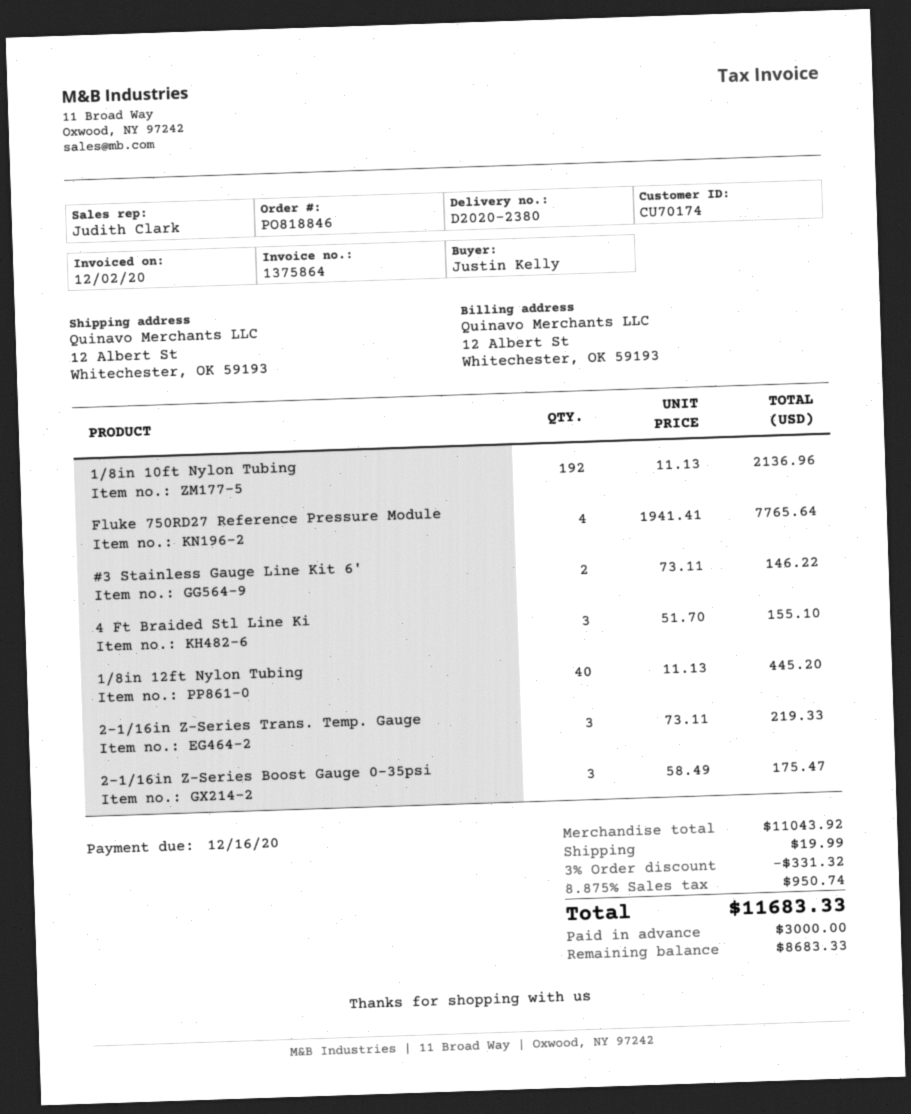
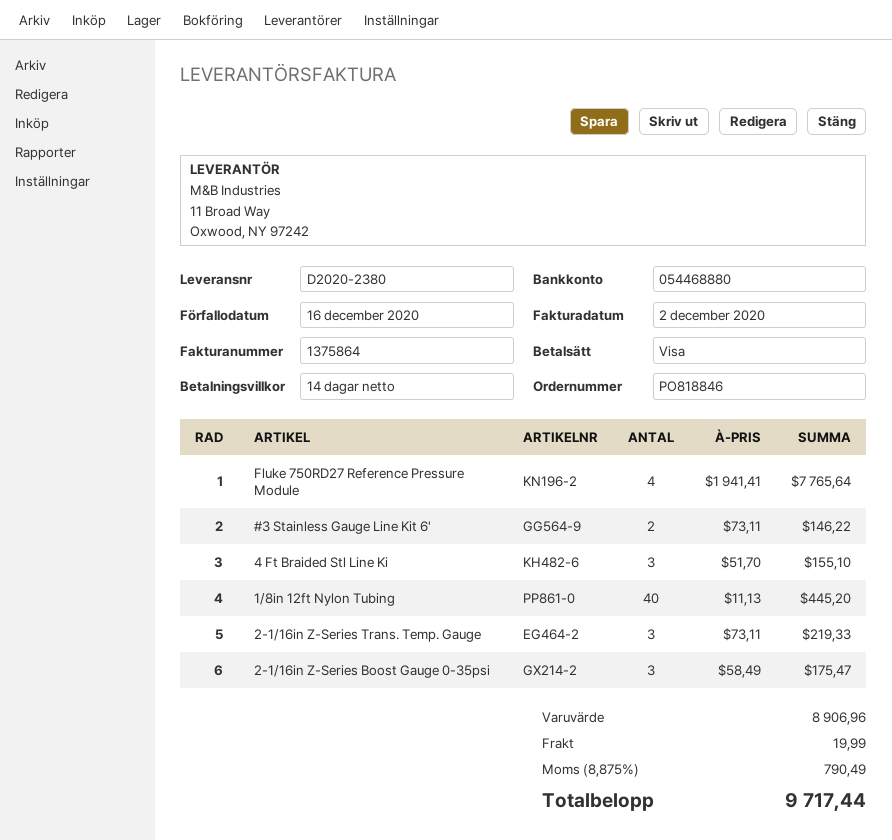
1/8in 10ft Nylon Tubing: 192 x 11.13 = 2136.96 -> none
subtotal: 11043.92 -> 8906.96
discount: 3% = 331.32 -> none
tax: 8.875% = 950.74 -> 8.875% = 790.49
total: 11683.33 -> 9717.44

